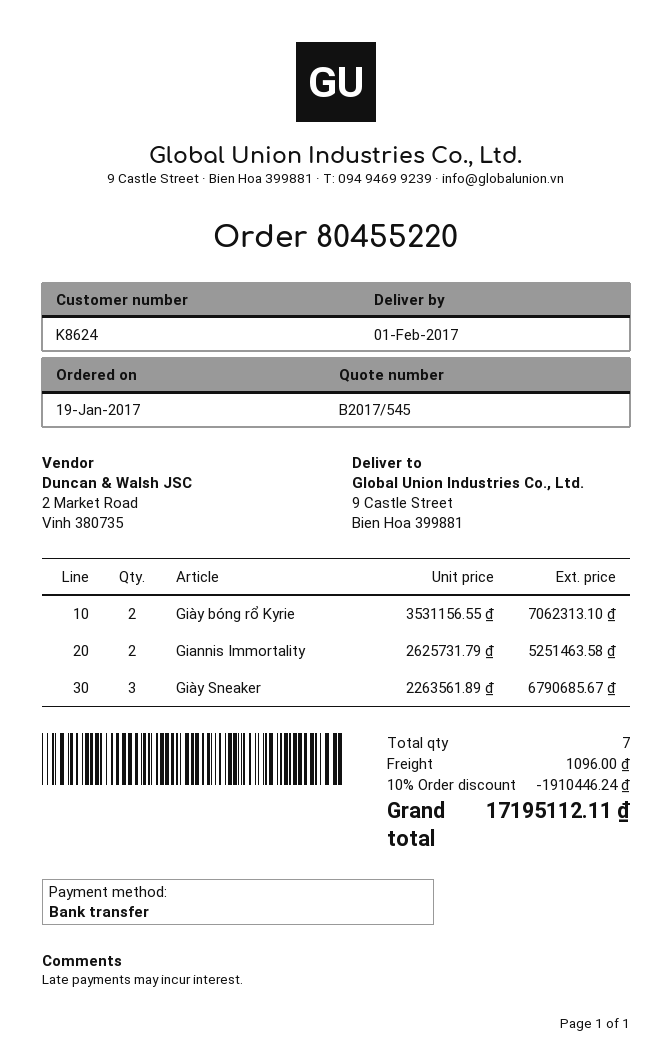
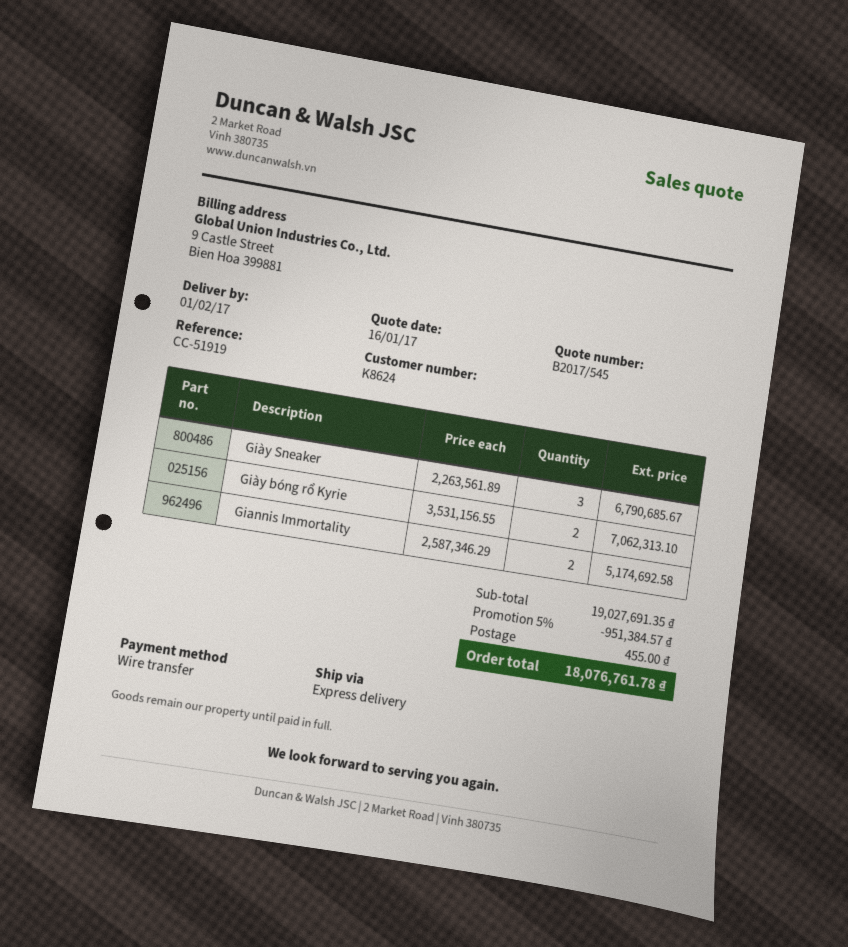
Giannis Immortality: 2 x 2625731.79 = 5251463.58 -> 2 x 2587346.29 = 5174692.58
discount: 10% = 1910446.24 -> 5% = 951384.57
shipping: 1096.00 -> 455.00
total: 17195112.11 -> 18076761.78

